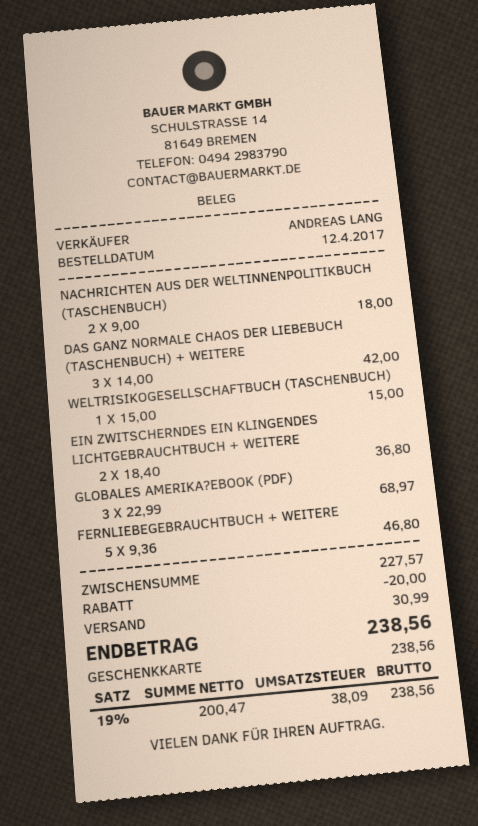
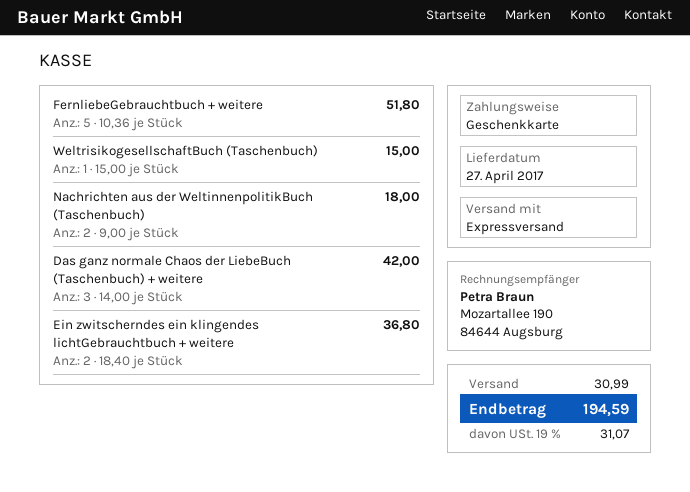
GLOBALES AMERIKA?EBOOK (PDF): 3 x 22.99 = 68.97 -> none
FERNLIEBEGEBRAUCHTBUCH + WEITERE: 5 x 9.36 = 46.80 -> 5 x 10.36 = 51.80
discount: 20.00 -> none
tax: 19% = 38.09 -> 19% = 31.07
total: 238.56 -> 194.59

